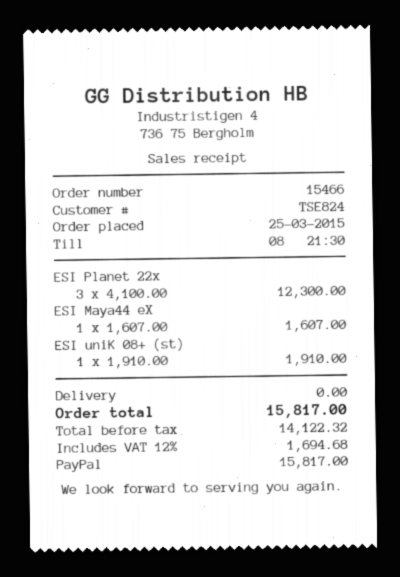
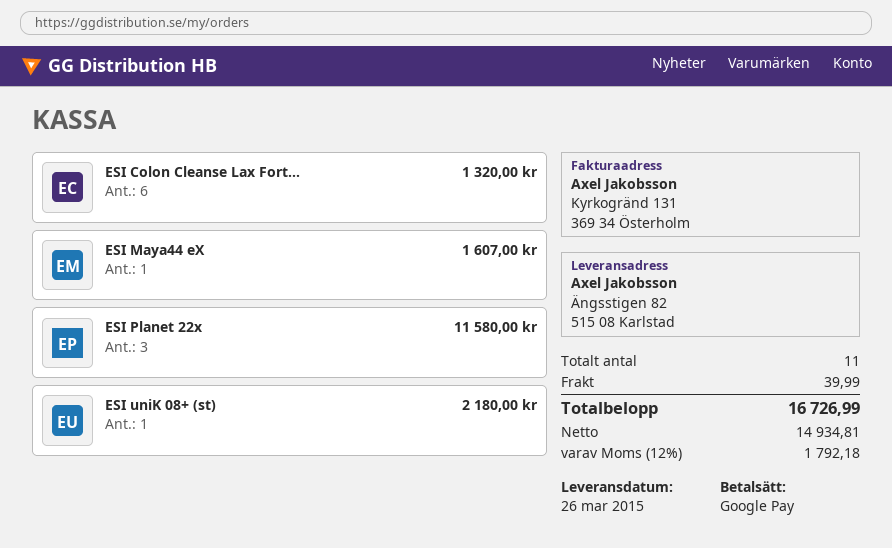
payment method: PayPal -> Google Pay
ESI Planet 22x: 3 for 12300.00 -> 3 for 11580.00
ESI uniK 08+ (st): 1 for 1910.00 -> 1 for 2180.00
ESI Colon Cleanse Lax Fort...: none -> 6 for 1320.00
shipping: 0.00 -> 39.99
net: 14122.32 -> 14934.81
tax: 12% = 1694.68 -> 12% = 1792.18
total: 15817.00 -> 16726.99

